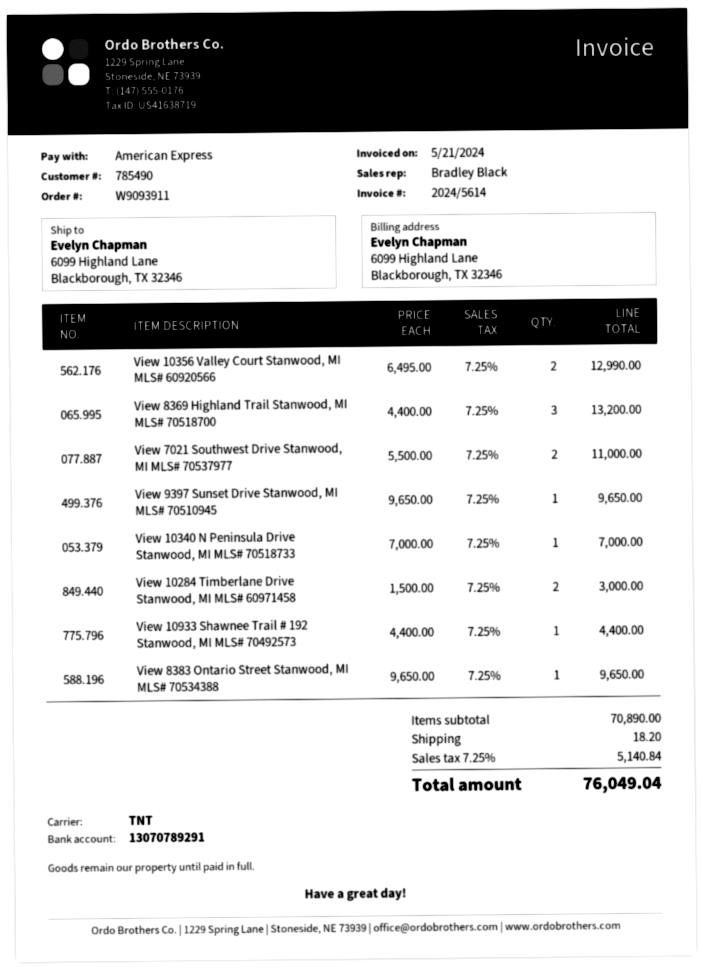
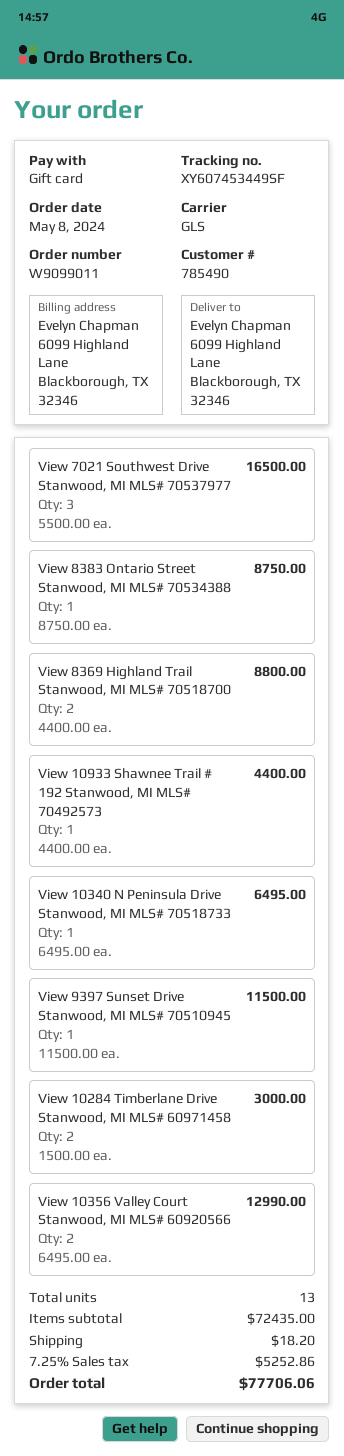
order number: W9093911 -> W9099011
payment method: American Express -> gift card
shipping method: TNT -> GLS
View 8369 Highland Trail Stanwood, MI MLS# 70518700: 3 x 4400.00 = 13200.00 -> 2 x 4400.00 = 8800.00
View 7021 Southwest Drive Stanwood, MI MLS# 70537977: 2 x 5500.00 = 11000.00 -> 3 x 5500.00 = 16500.00
View 9397 Sunset Drive Stanwood, MI MLS# 70510945: 1 x 9650.00 = 9650.00 -> 1 x 11500.00 = 11500.00
View 10340 N Peninsula Drive Stanwood, MI MLS# 70518733: 1 x 7000.00 = 7000.00 -> 1 x 6495.00 = 6495.00
View 8383 Ontario Street Stanwood, MI MLS# 70534388: 1 x 9650.00 = 9650.00 -> 1 x 8750.00 = 8750.00
subtotal: 70890.00 -> 72435.00
tax: 7.25% = 5140.84 -> 7.25% = 5252.86
total: 76049.04 -> 77706.06

